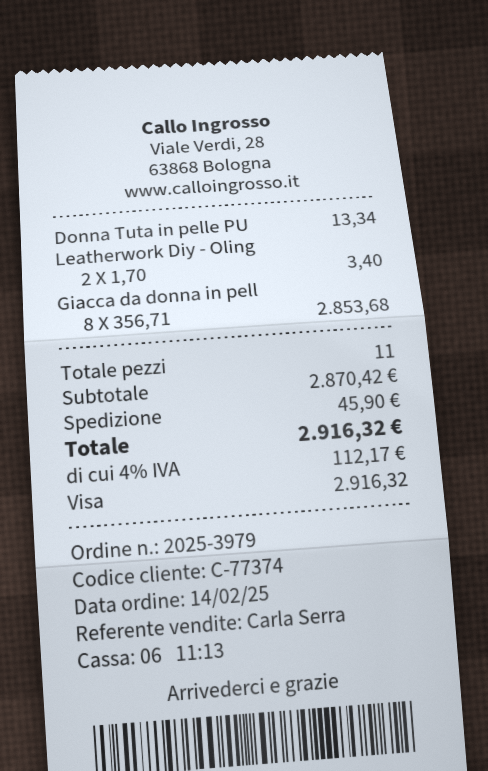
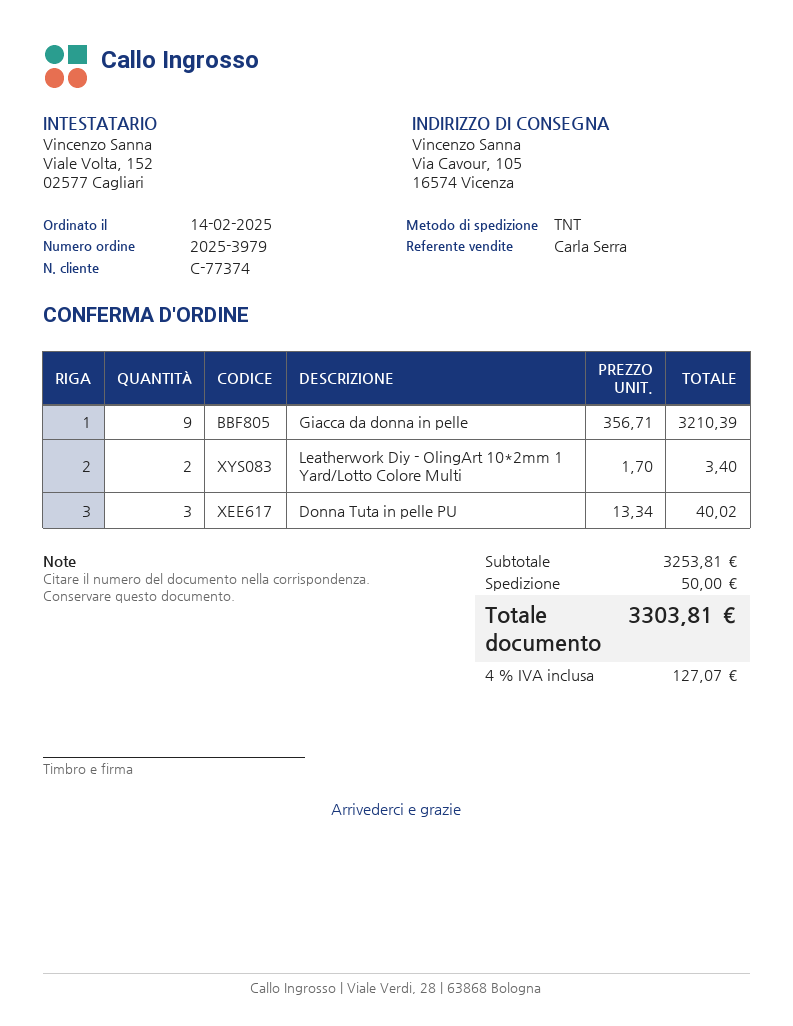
Donna Tuta in pelle PU: 1 x 13.34 = 13.34 -> 3 x 13.34 = 40.02
Giacca da donna in pell: 8 x 356.71 = 2853.68 -> 9 x 356.71 = 3210.39
subtotal: 2870.42 -> 3253.81
shipping: 45.90 -> 50.00
tax: 4% = 112.17 -> 4% = 127.07
total: 2916.32 -> 3303.81

